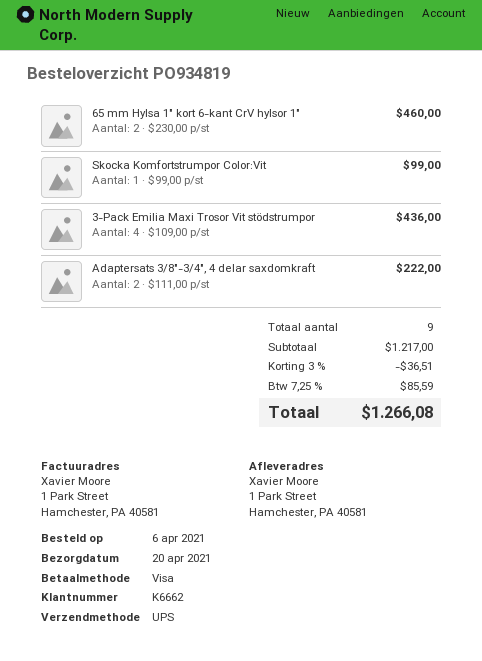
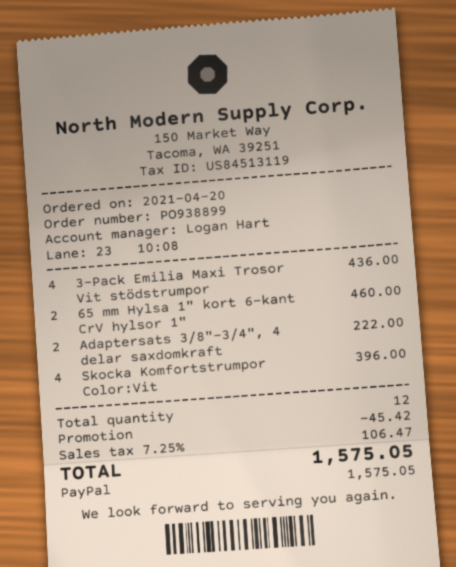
order number: PO934819 -> PO938899
order date: 2021-04-06 -> 2021-04-20
payment method: Visa -> PayPal
Skocka Komfortstrumpor Color:Vit: 1 for 99.00 -> 4 for 396.00
total quantity: 9 -> 12
discount: 36.51 -> 45.42
tax: 7.25% = 85.59 -> 7.25% = 106.47
total: 1266.08 -> 1575.05

